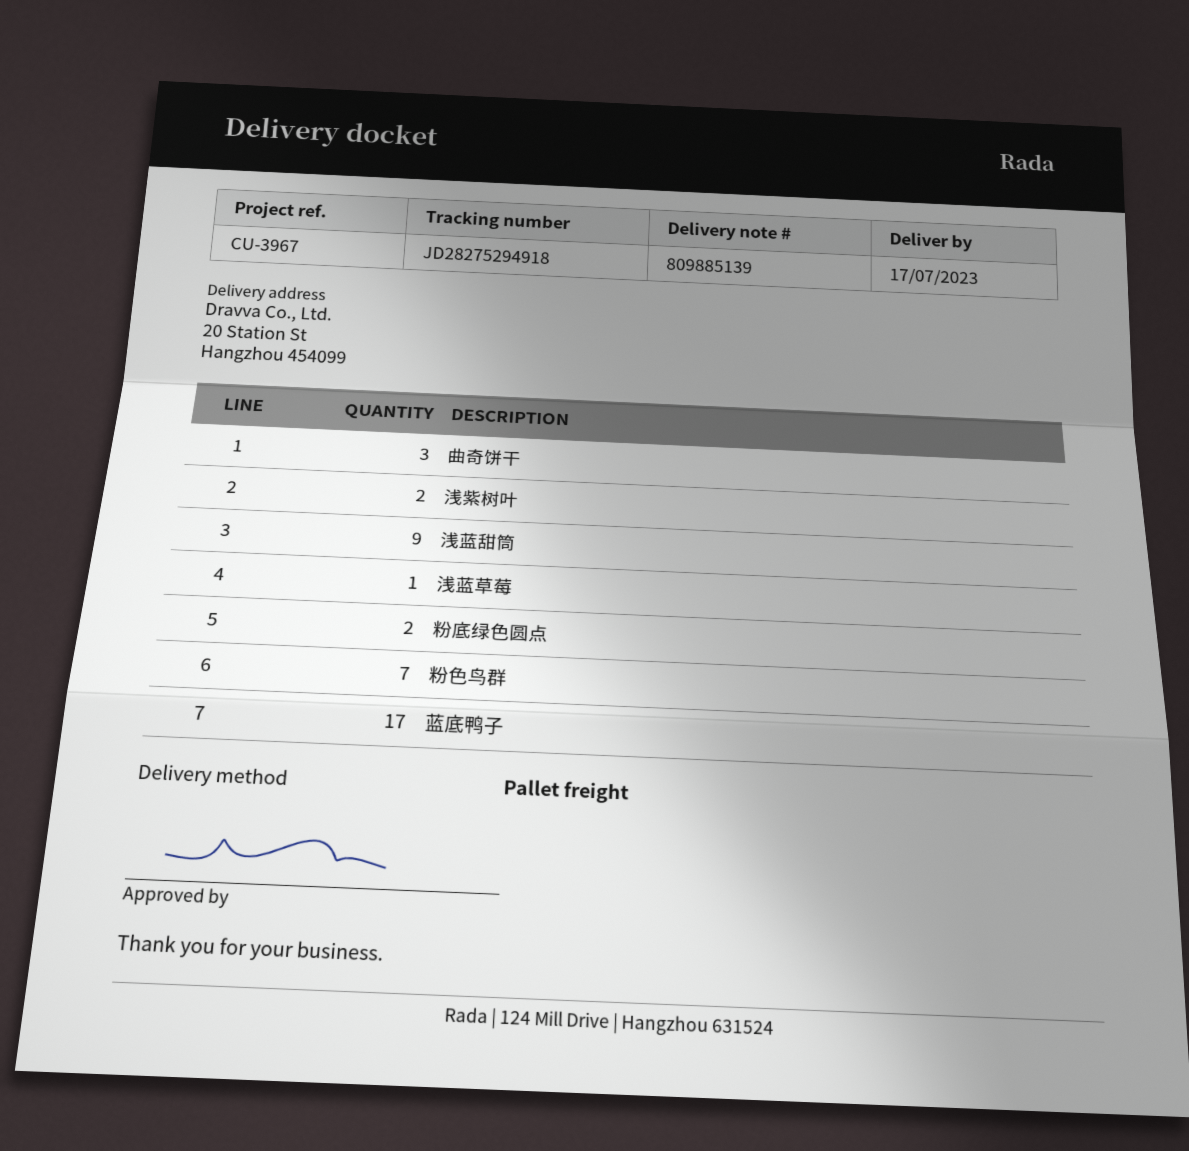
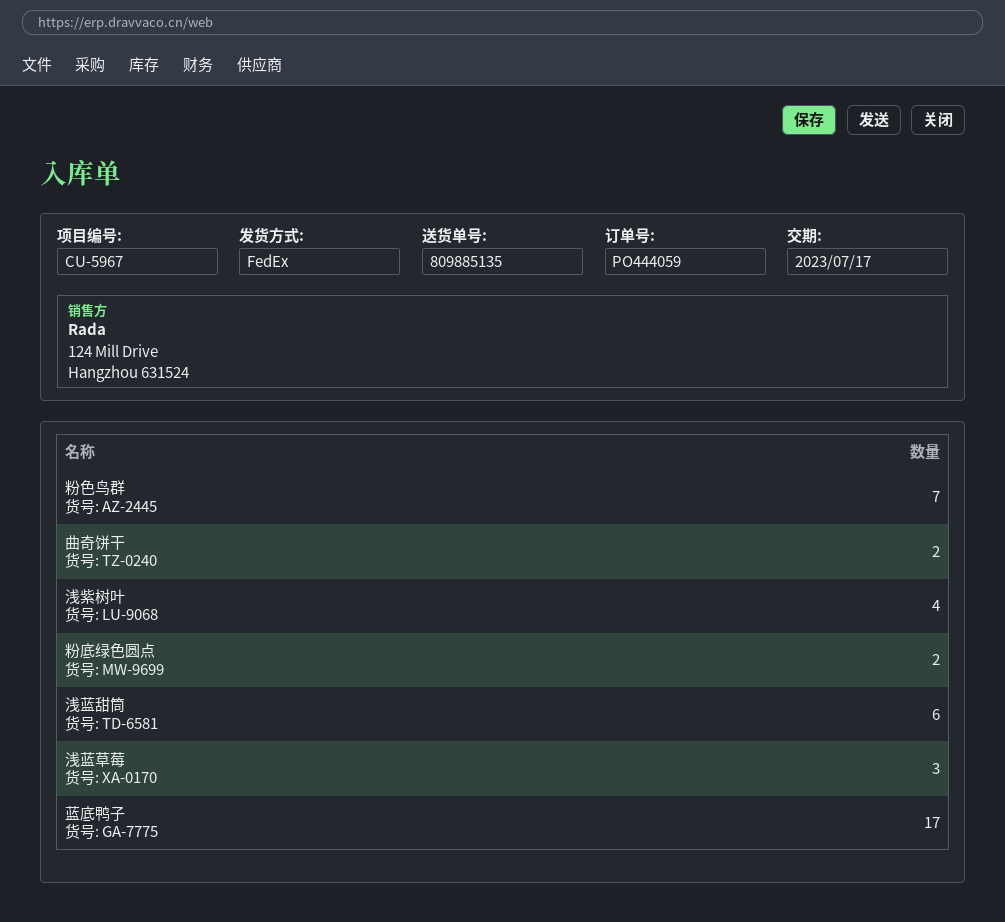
delivery note number: 809885139 -> 809885135
reference: CU-3967 -> CU-5967
shipping method: pallet freight -> FedEx
曲奇饼干: 3 -> 2
浅紫树叶: 2 -> 4
浅蓝甜筒: 9 -> 6
浅蓝草莓: 1 -> 3

